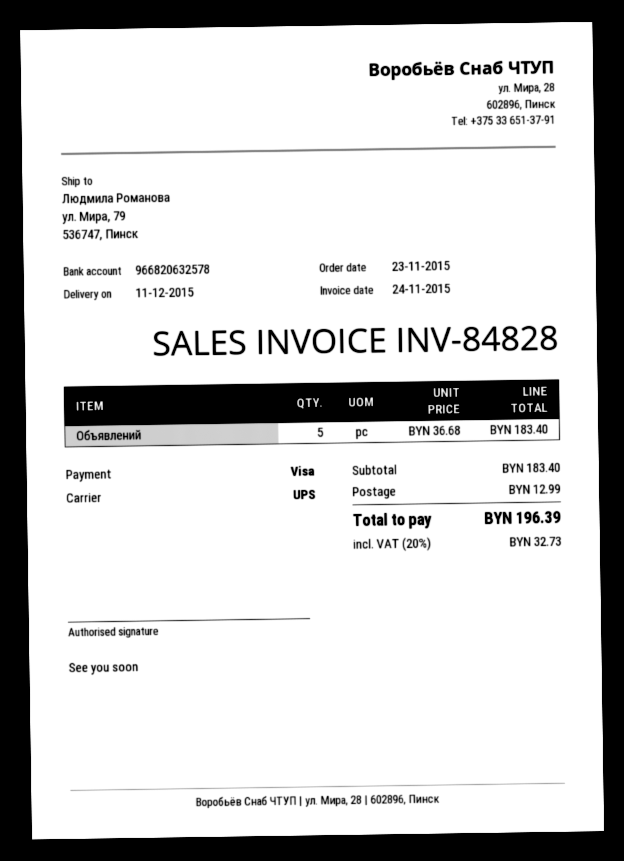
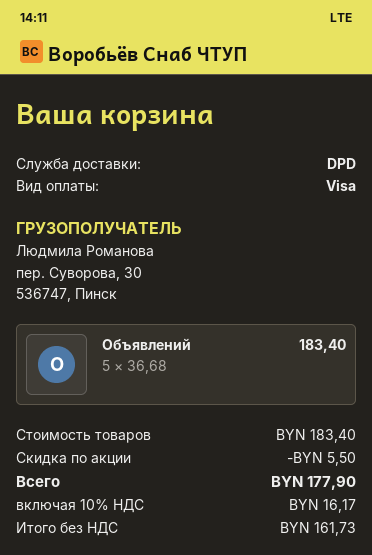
shipping method: UPS -> DPD
ship to: ул. Мира, 79, 536747, Пинск -> пер. Суворова, 30, 536747, Пинск
discount: none -> 5.50
shipping: 12.99 -> none
tax: 20% = 32.73 -> 10% = 16.17
total: 196.39 -> 177.90

